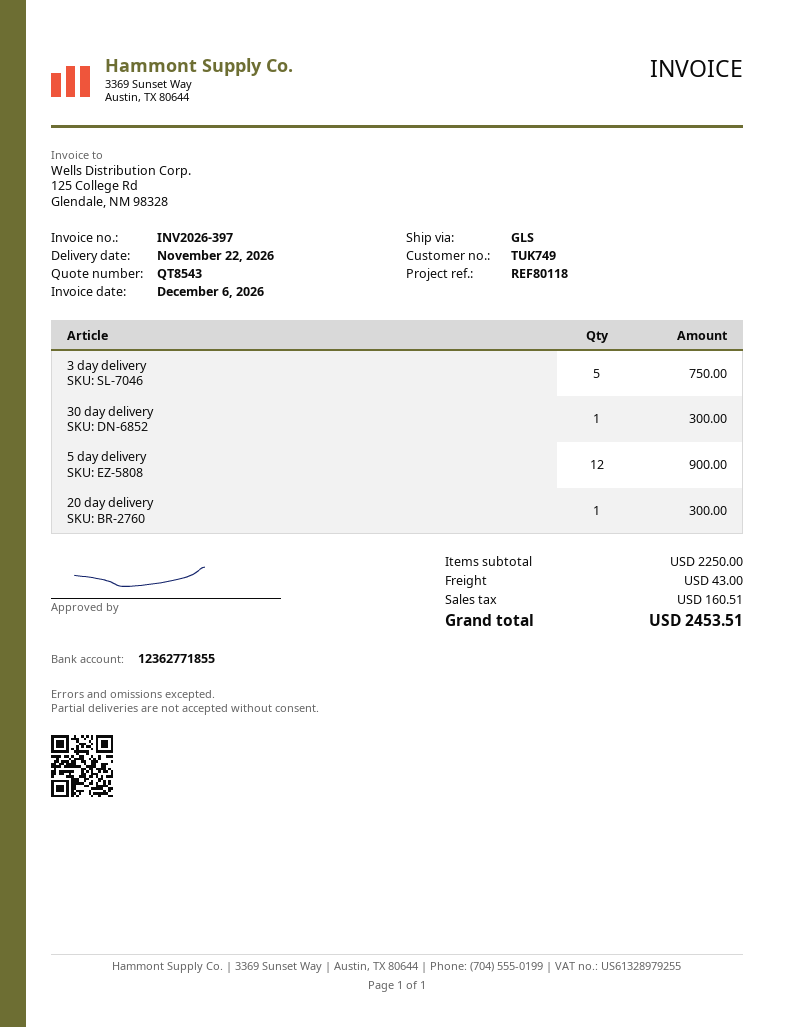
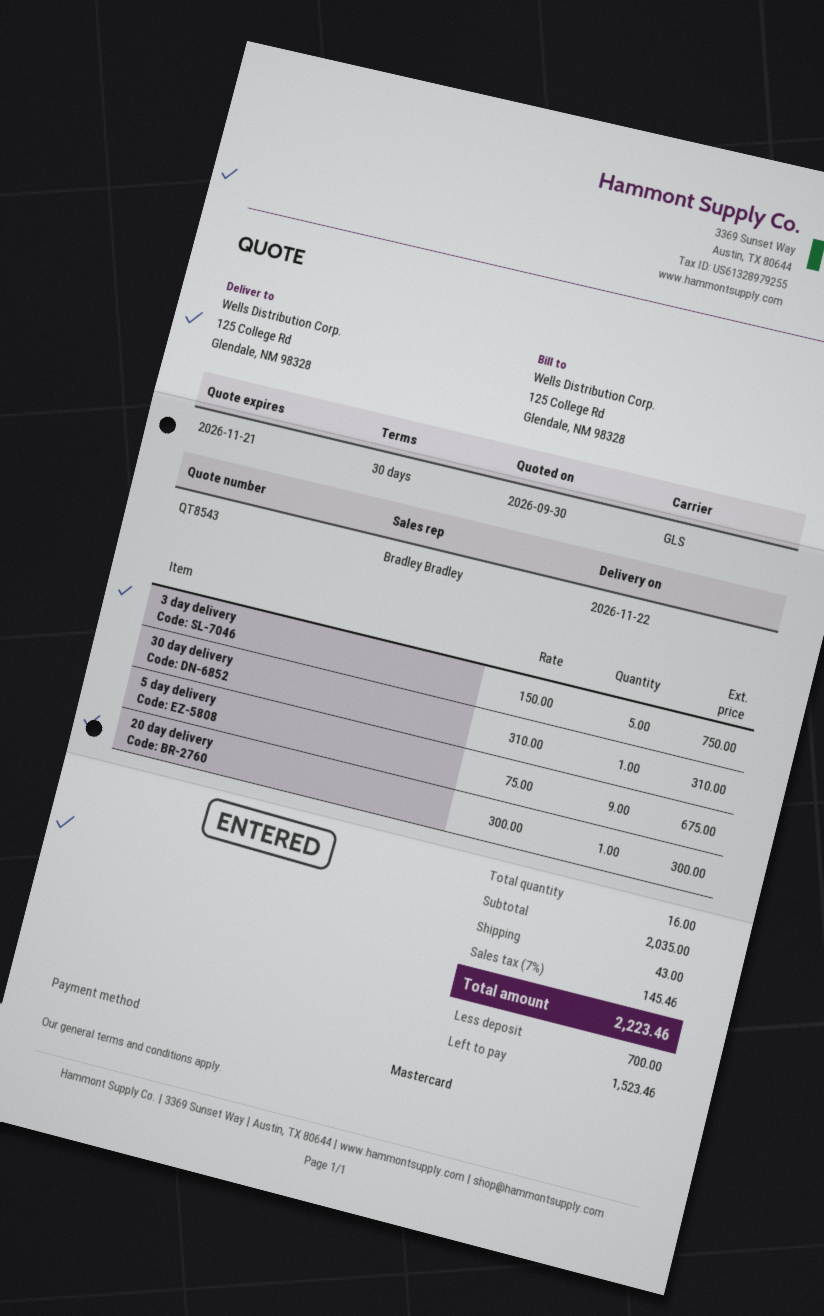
30 day delivery: 1 for 300.00 -> 1 for 310.00
5 day delivery: 12 for 900.00 -> 9 for 675.00
subtotal: 2250.00 -> 2035.00
tax: 160.51 -> 145.46
total: 2453.51 -> 2223.46

